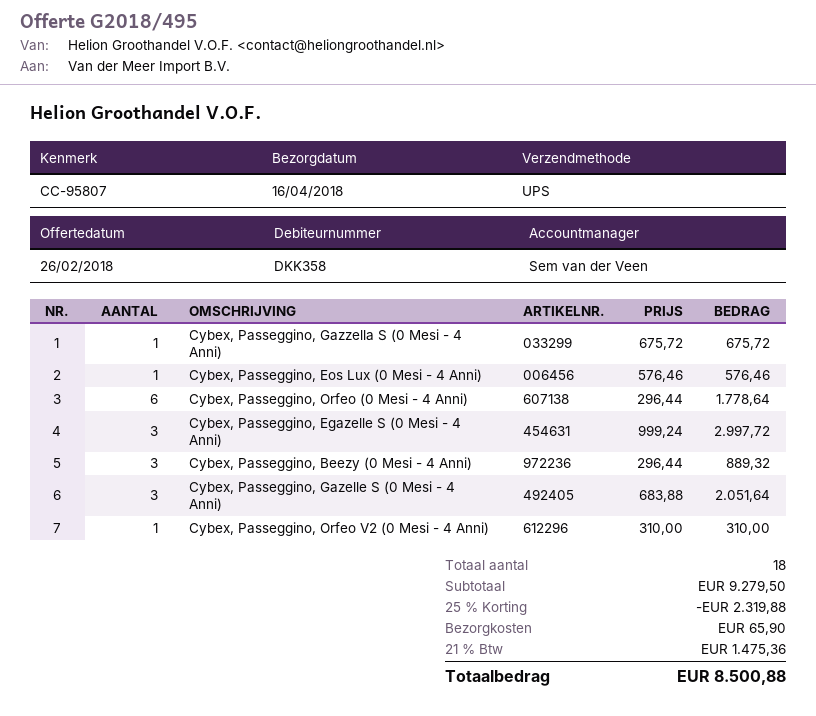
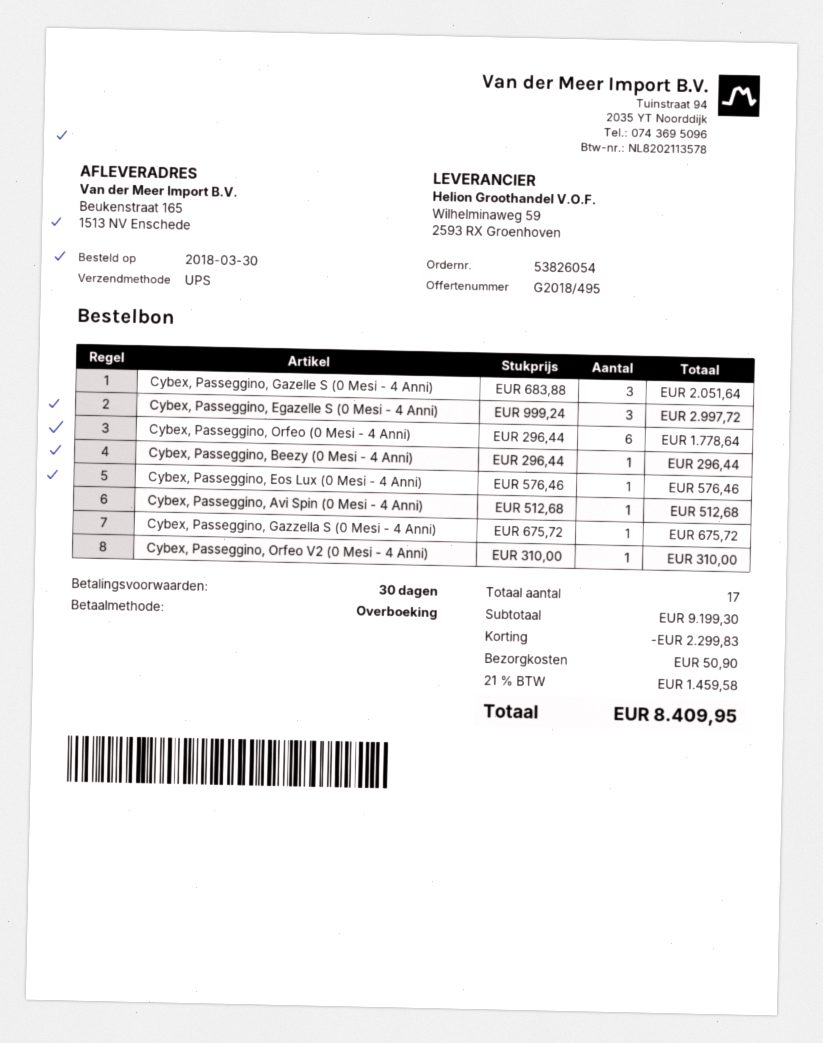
Cybex, Passeggino, Beezy (0 Mesi - 4 Anni): 3 x 296.44 = 889.32 -> 1 x 296.44 = 296.44
Cybex, Passeggino, Avi Spin (0 Mesi - 4 Anni): none -> 1 x 512.68 = 512.68
total quantity: 18 -> 17
subtotal: 9279.50 -> 9199.30
discount: 2319.88 -> 2299.83
shipping: 65.90 -> 50.90
tax: 21% = 1475.36 -> 21% = 1459.58
total: 8500.88 -> 8409.95

